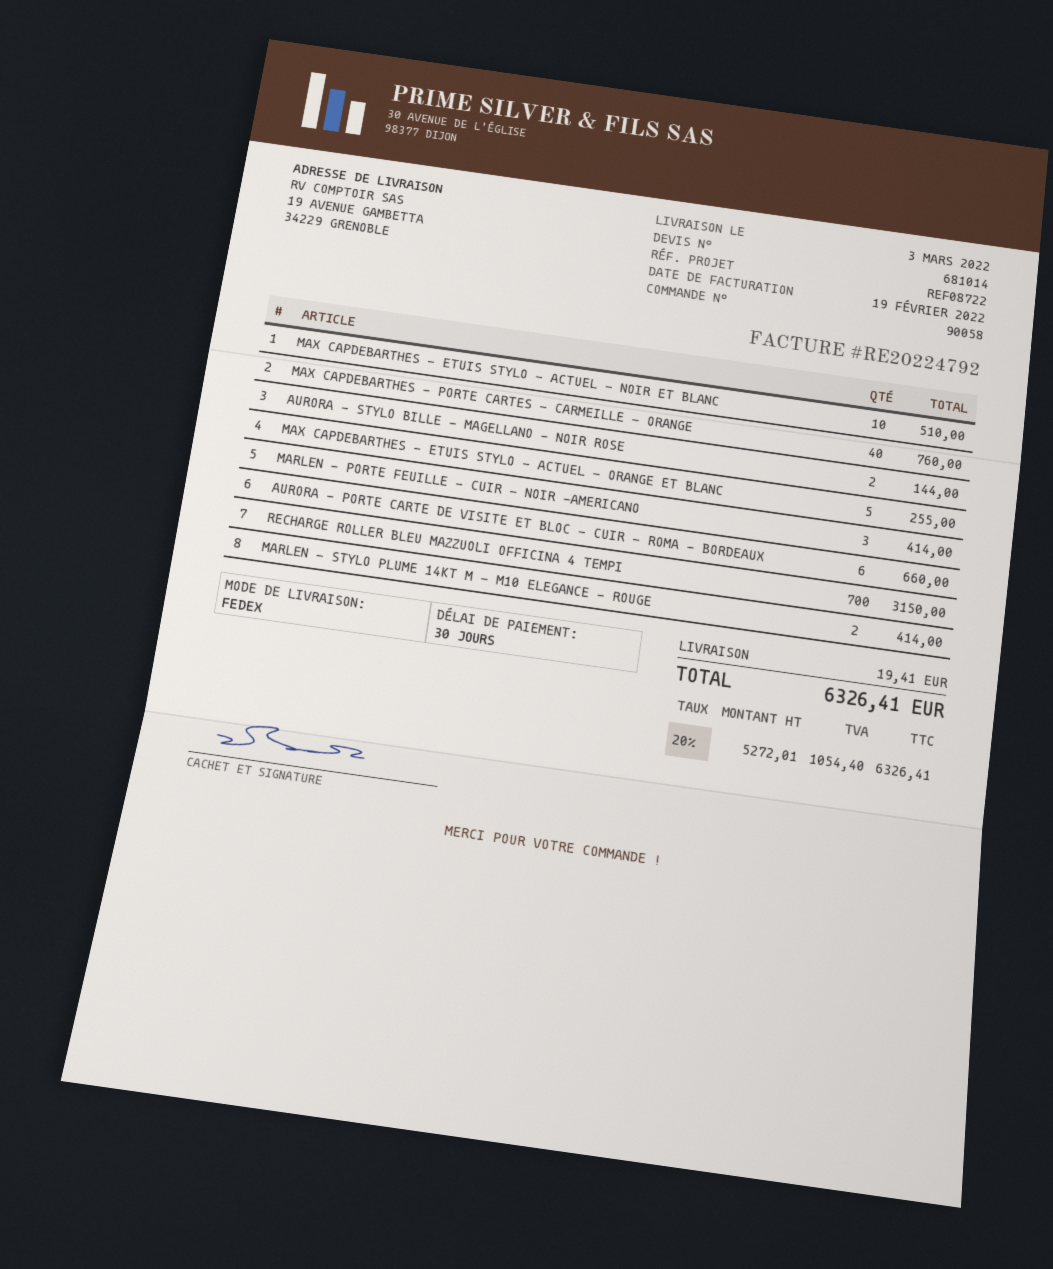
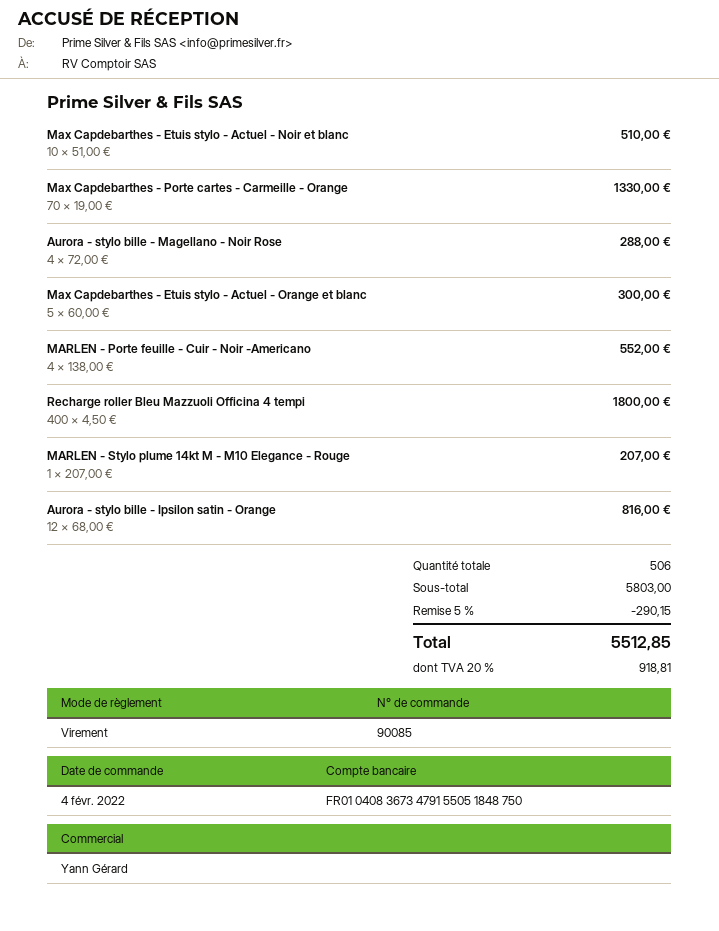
order number: 90058 -> 90085
MAX CAPDEBARTHES - PORTE CARTES - CARMEILLE - ORANGE: 40 for 760.00 -> 70 for 1330.00
AURORA - STYLO BILLE - MAGELLANO - NOIR ROSE: 2 for 144.00 -> 4 for 288.00
MAX CAPDEBARTHES - ETUIS STYLO - ACTUEL - ORANGE ET BLANC: 5 for 255.00 -> 5 for 300.00
MARLEN - PORTE FEUILLE - CUIR - NOIR -AMERICANO: 3 for 414.00 -> 4 for 552.00
AURORA - PORTE CARTE DE VISITE ET BLOC - CUIR - ROMA - BORDEAUX: 6 for 660.00 -> none
RECHARGE ROLLER BLEU MAZZUOLI OFFICINA 4 TEMPI: 700 for 3150.00 -> 400 for 1800.00
MARLEN - STYLO PLUME 14KT M - M10 ELEGANCE - ROUGE: 2 for 414.00 -> 1 for 207.00
Aurora - stylo bille - Ipsilon satin - Orange: none -> 12 for 816.00
discount: none -> 5% = 290.15
shipping: 19.41 -> none
tax: 20% = 1054.40 -> 20% = 918.81
total: 6326.41 -> 5512.85

